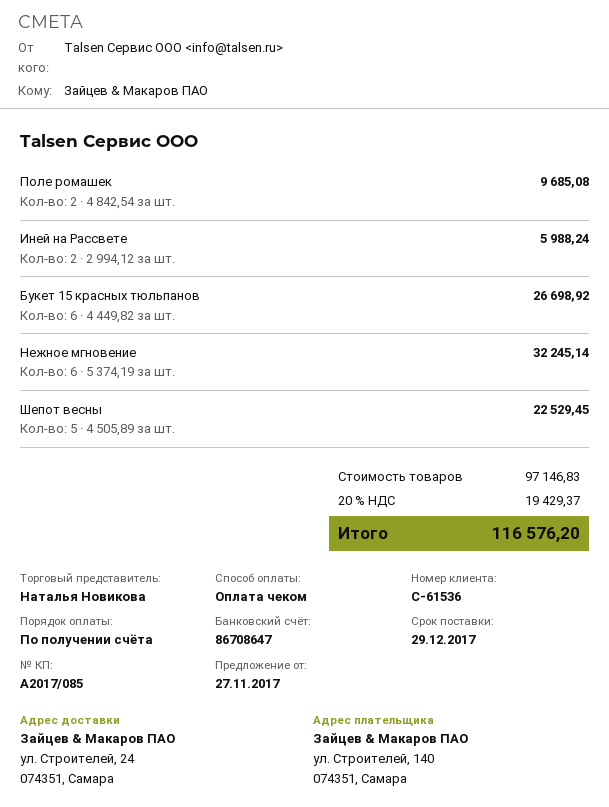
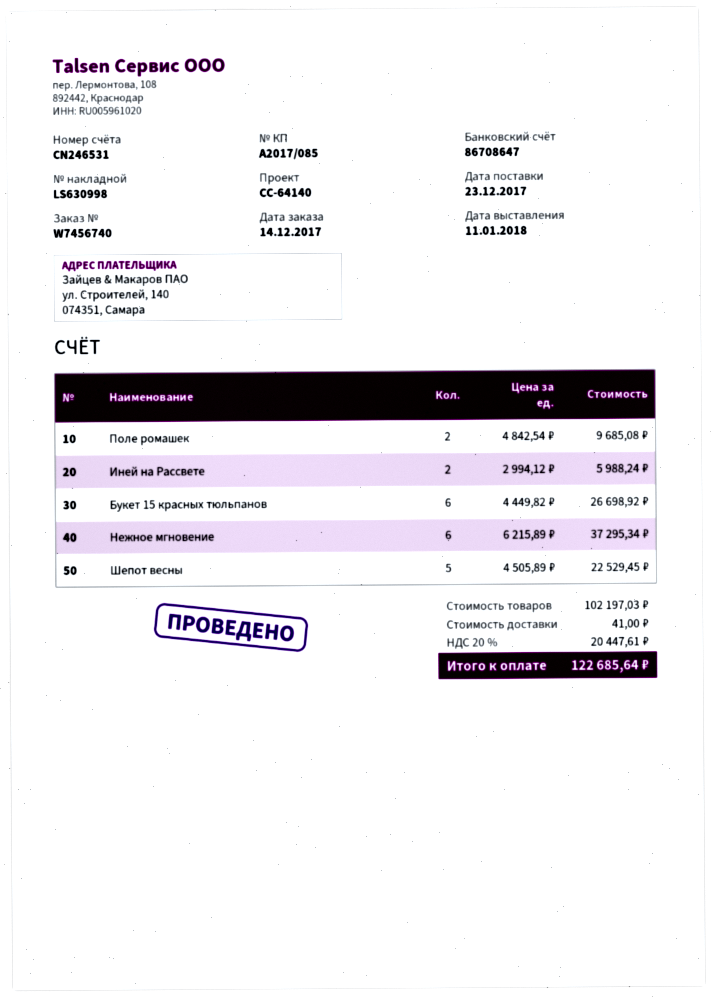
delivery date: 2017-12-29 -> 2017-12-23
Нежное мгновение: 6 x 5374.19 = 32245.14 -> 6 x 6215.89 = 37295.34
subtotal: 97146.83 -> 102197.03
shipping: none -> 41.00
tax: 20% = 19429.37 -> 20% = 20447.61
total: 116576.20 -> 122685.64

